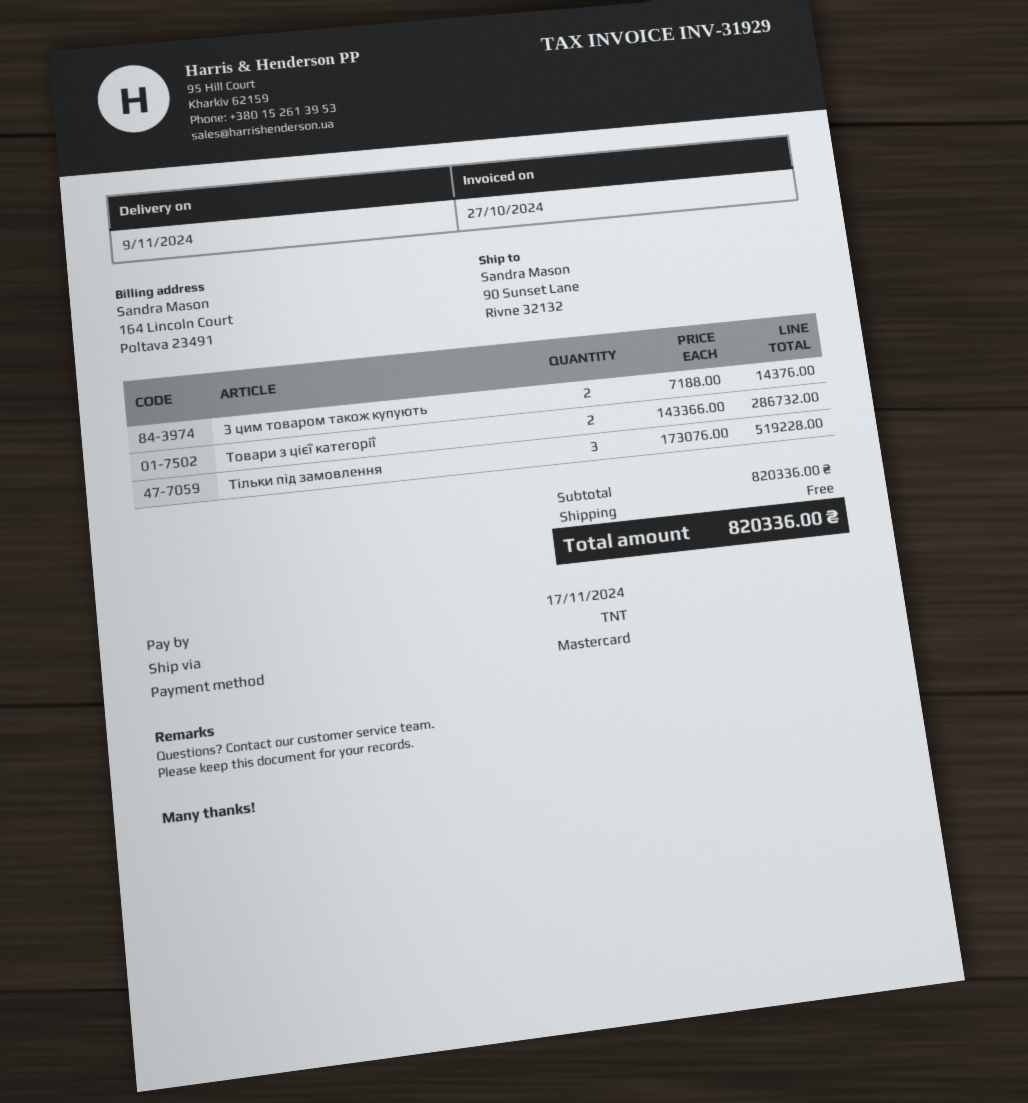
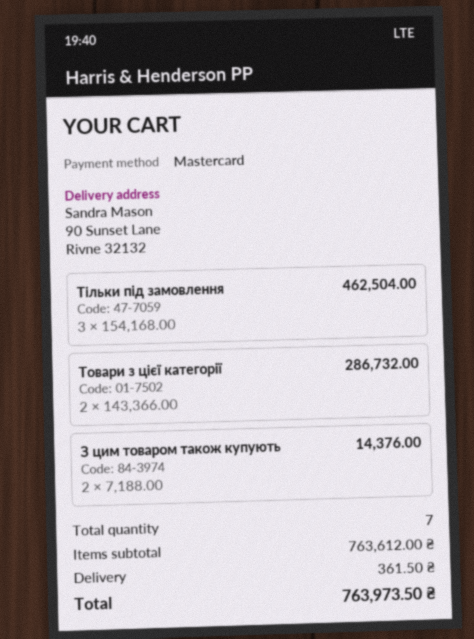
Тільки під замовлення: 3 x 173076.00 = 519228.00 -> 3 x 154168.00 = 462504.00
subtotal: 820336.00 -> 763612.00
shipping: 0.00 -> 361.50
total: 820336.00 -> 763973.50

